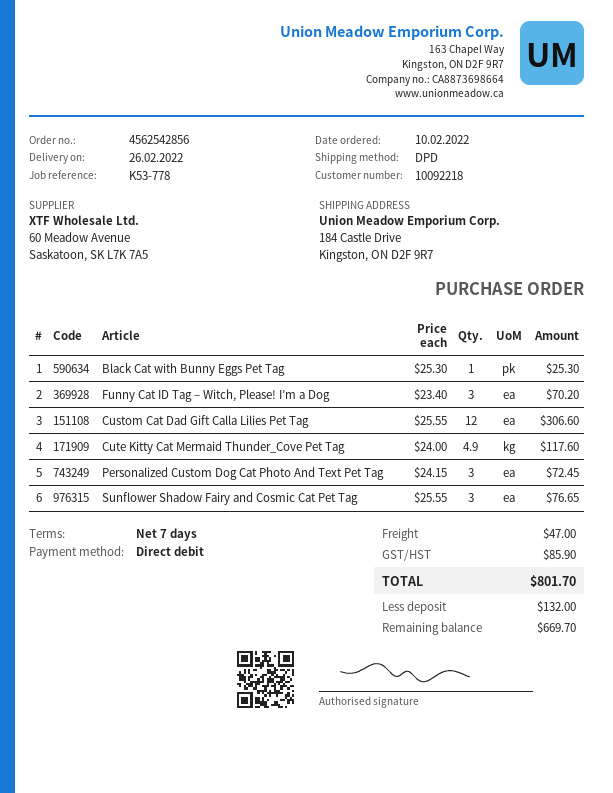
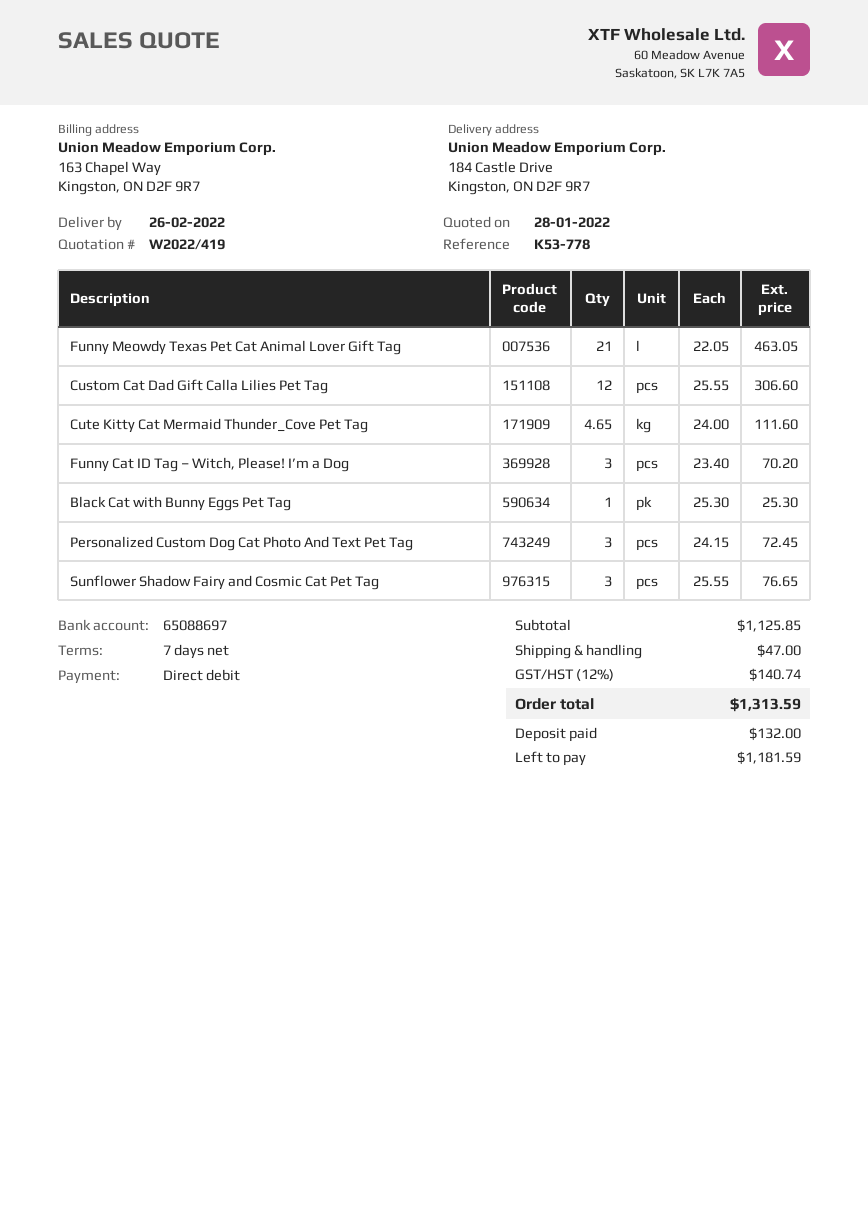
Cute Kitty Cat Mermaid Thunder_Cove Pet Tag: 4.9 x 24.00 = 117.60 -> 4.65 x 24.00 = 111.60
Funny Meowdy Texas Pet Cat Animal Lover Gift Tag: none -> 21 x 22.05 = 463.05
tax: 85.90 -> 140.74
total: 801.70 -> 1313.59
balance: 669.70 -> 1181.59

